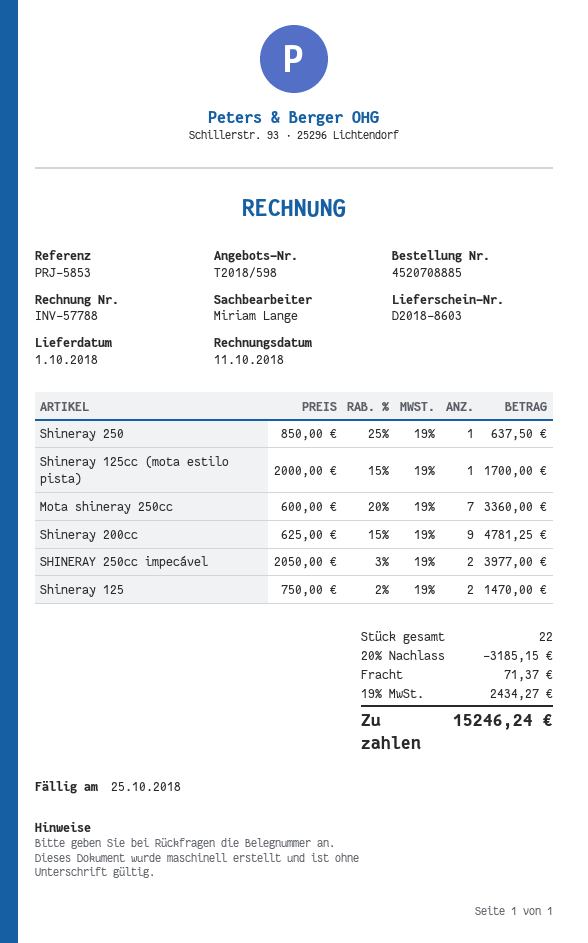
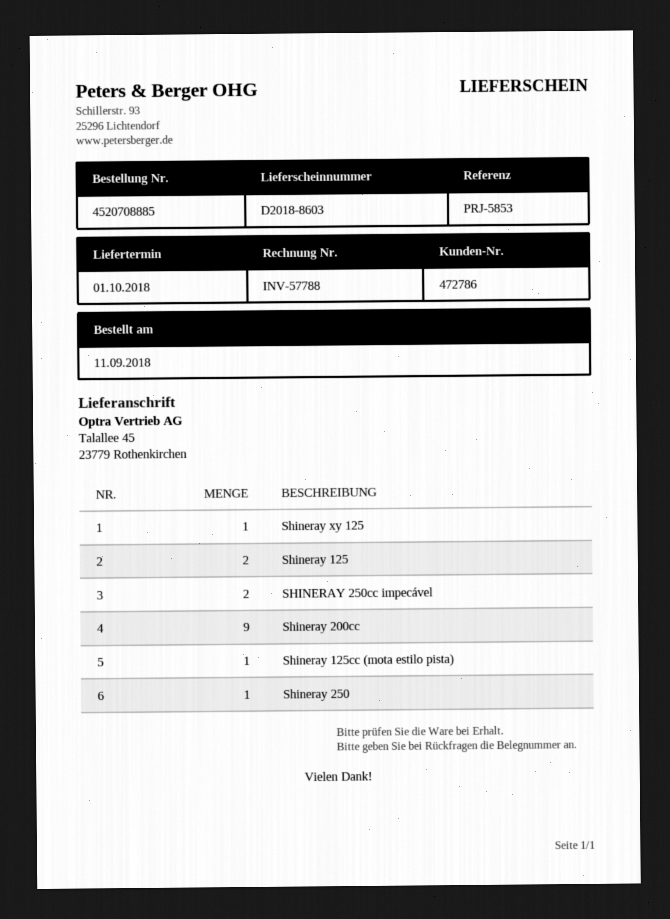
Mota shineray 250cc: 7 -> none
Shineray xy 125: none -> 1

